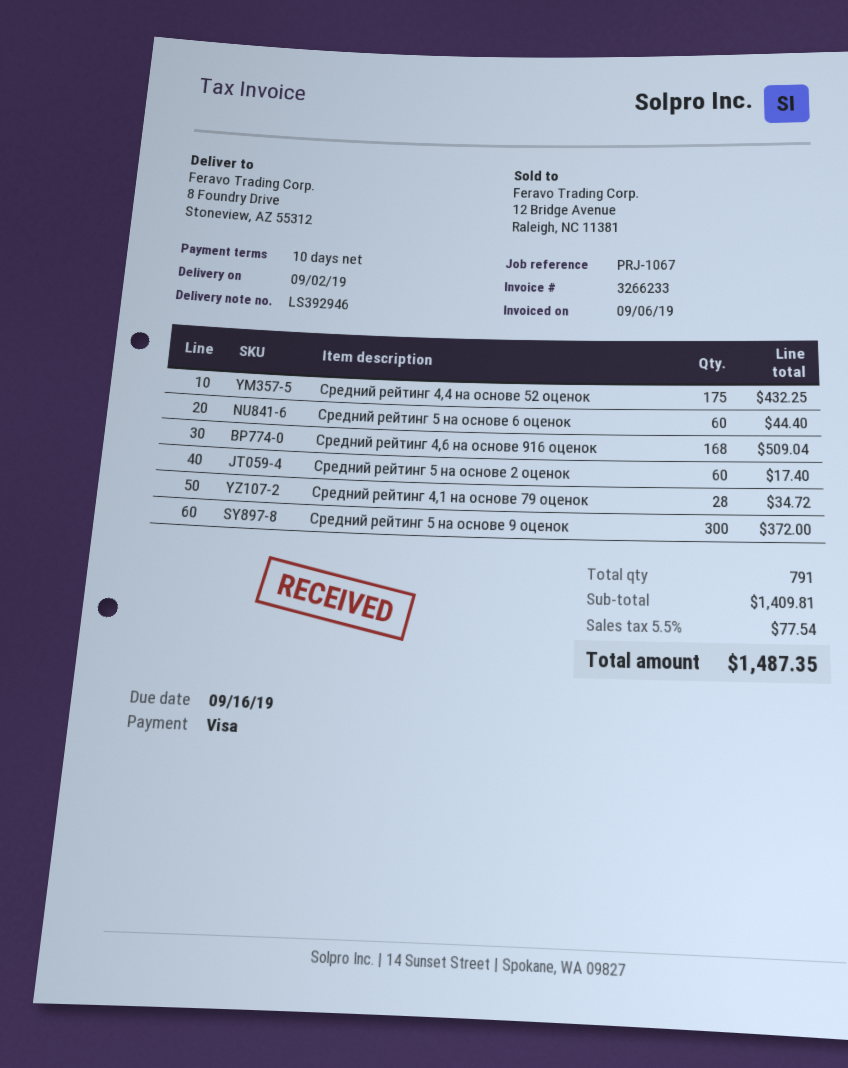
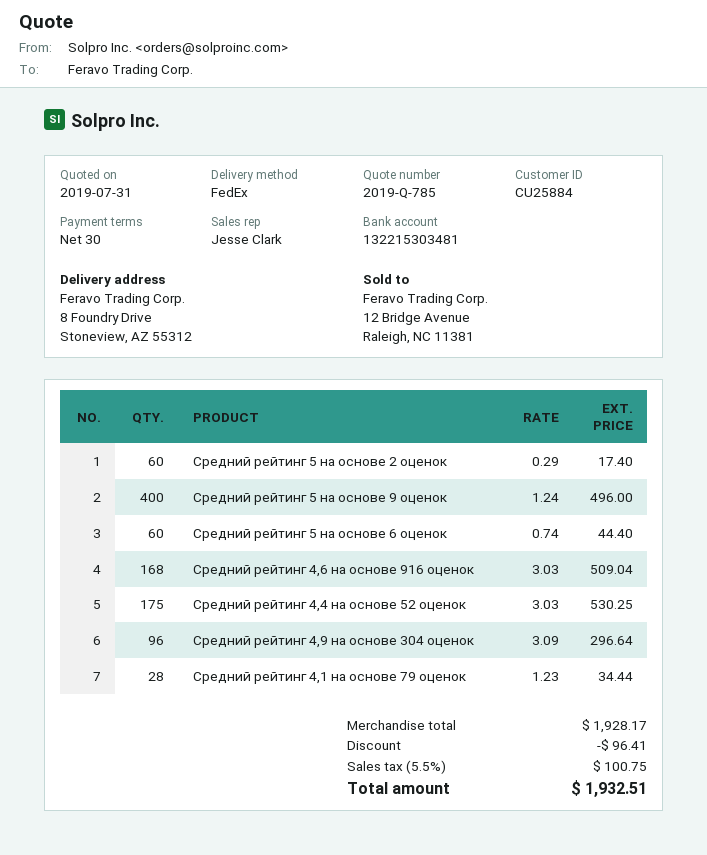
payment terms: 10 days -> 30 days
Средний рейтинг 4,4 на основе 52 оценок: 175 for 432.25 -> 175 for 530.25
Средний рейтинг 4,1 на основе 79 оценок: 28 for 34.72 -> 28 for 34.44
Средний рейтинг 5 на основе 9 оценок: 300 for 372.00 -> 400 for 496.00
Средний рейтинг 4,9 на основе 304 оценок: none -> 96 for 296.64
subtotal: 1409.81 -> 1928.17
discount: none -> 96.41
tax: 5.5% = 77.54 -> 5.5% = 100.75
total: 1487.35 -> 1932.51

